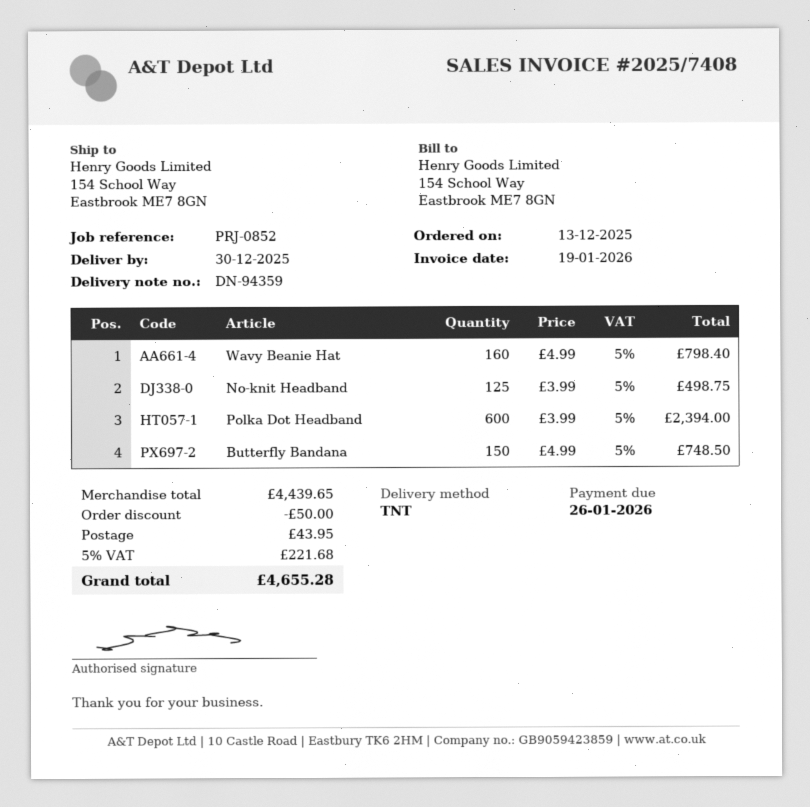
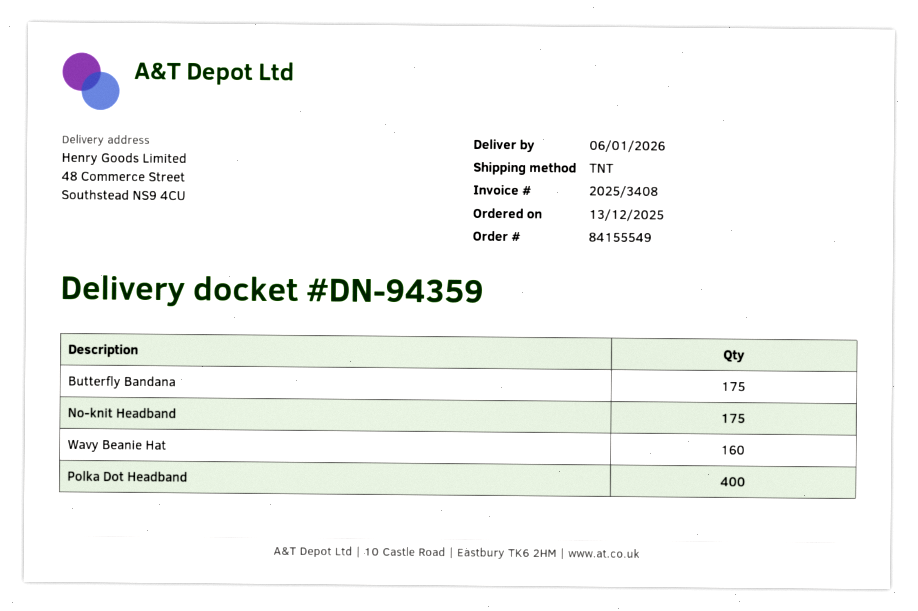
delivery date: 2025-12-30 -> 2026-01-06
invoice number: 2025/7408 -> 2025/3408
ship to: 154 School Way, Eastbrook ME7 8GN -> 48 Commerce Street, Southstead NS9 4CU
No-knit Headband: 125 -> 175
Polka Dot Headband: 600 -> 400
Butterfly Bandana: 150 -> 175

